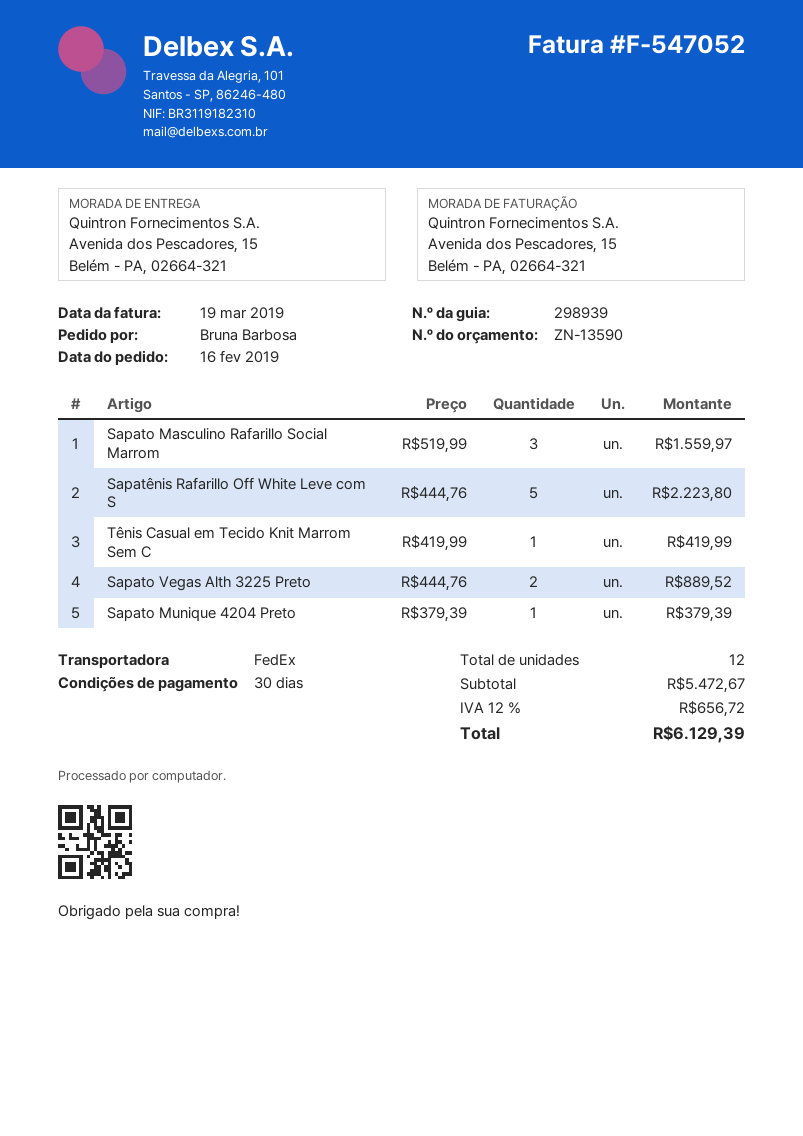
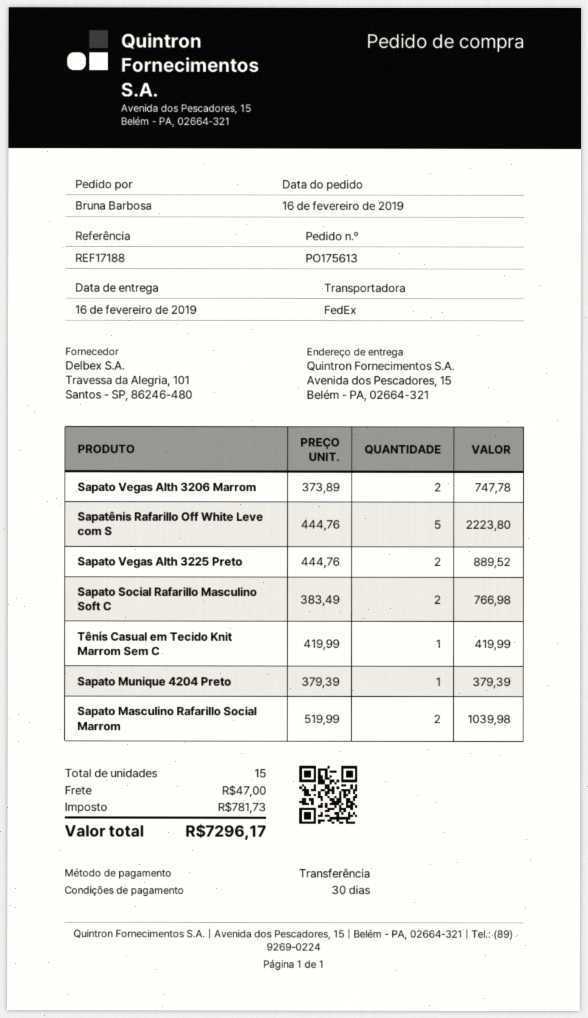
Sapato Masculino Rafarillo Social Marrom: 3 x 519.99 = 1559.97 -> 2 x 519.99 = 1039.98
Sapato Vegas Alth 3206 Marrom: none -> 2 x 373.89 = 747.78
Sapato Social Rafarillo Masculino Soft C: none -> 2 x 383.49 = 766.98
total quantity: 12 -> 15
shipping: none -> 47.00
tax: 656.72 -> 781.73
total: 6129.39 -> 7296.17

